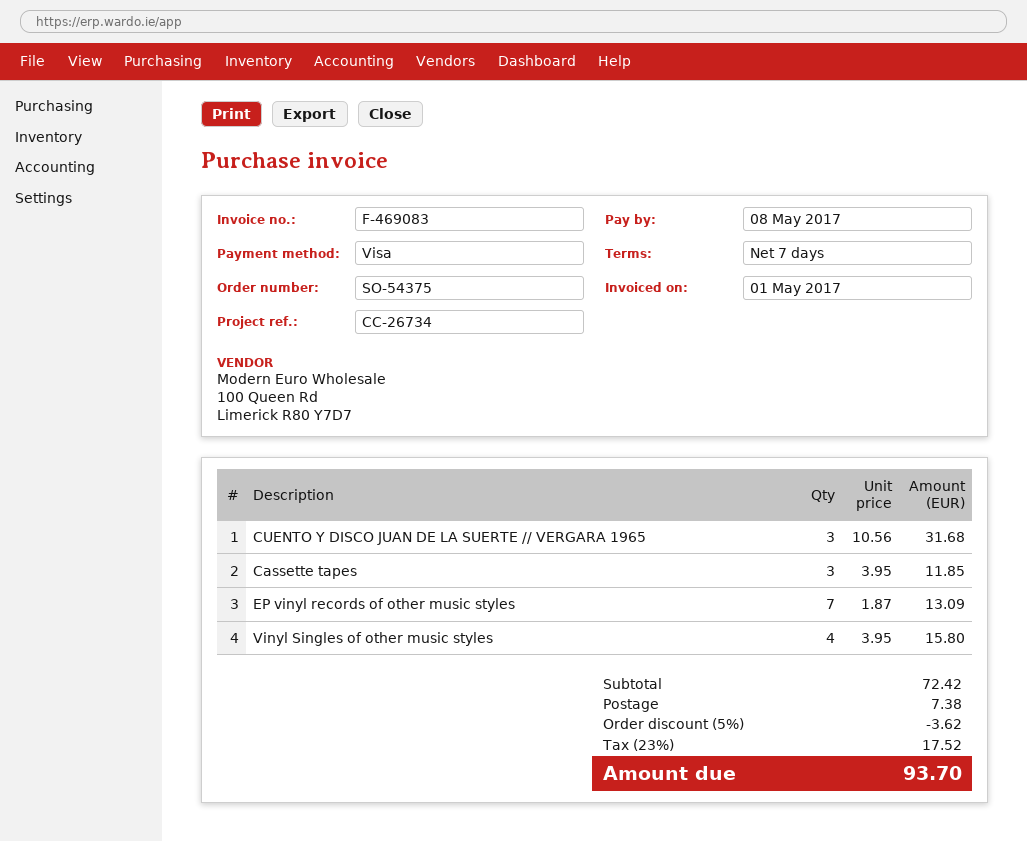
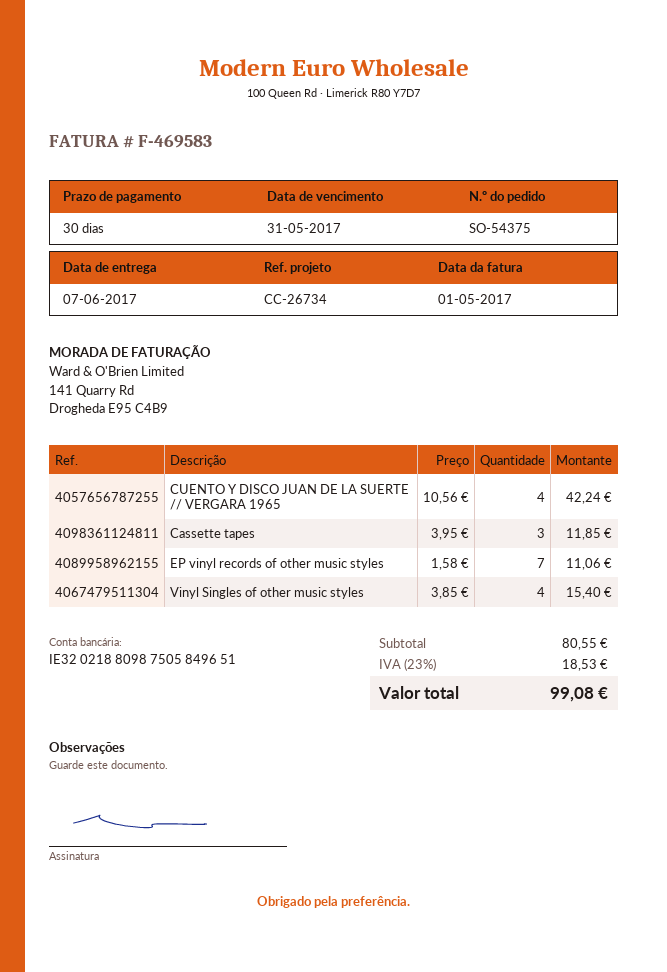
invoice number: F-469083 -> F-469583
payment terms: 7 days -> 30 days
due date: 2017-05-08 -> 2017-05-31
CUENTO Y DISCO JUAN DE LA SUERTE // VERGARA 1965: 3 x 10.56 = 31.68 -> 4 x 10.56 = 42.24
EP vinyl records of other music styles: 7 x 1.87 = 13.09 -> 7 x 1.58 = 11.06
Vinyl Singles of other music styles: 4 x 3.95 = 15.80 -> 4 x 3.85 = 15.40
subtotal: 72.42 -> 80.55
discount: 5% = 3.62 -> none
shipping: 7.38 -> none
tax: 23% = 17.52 -> 23% = 18.53
total: 93.70 -> 99.08

